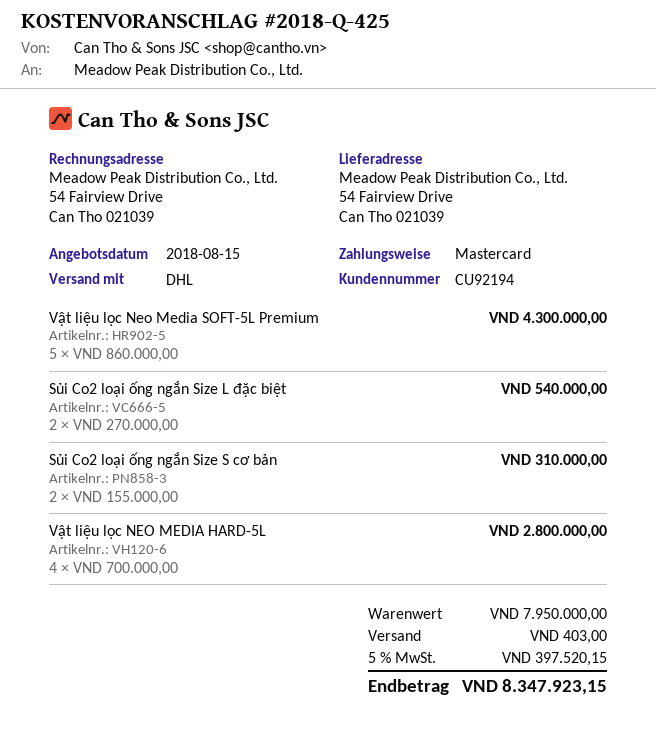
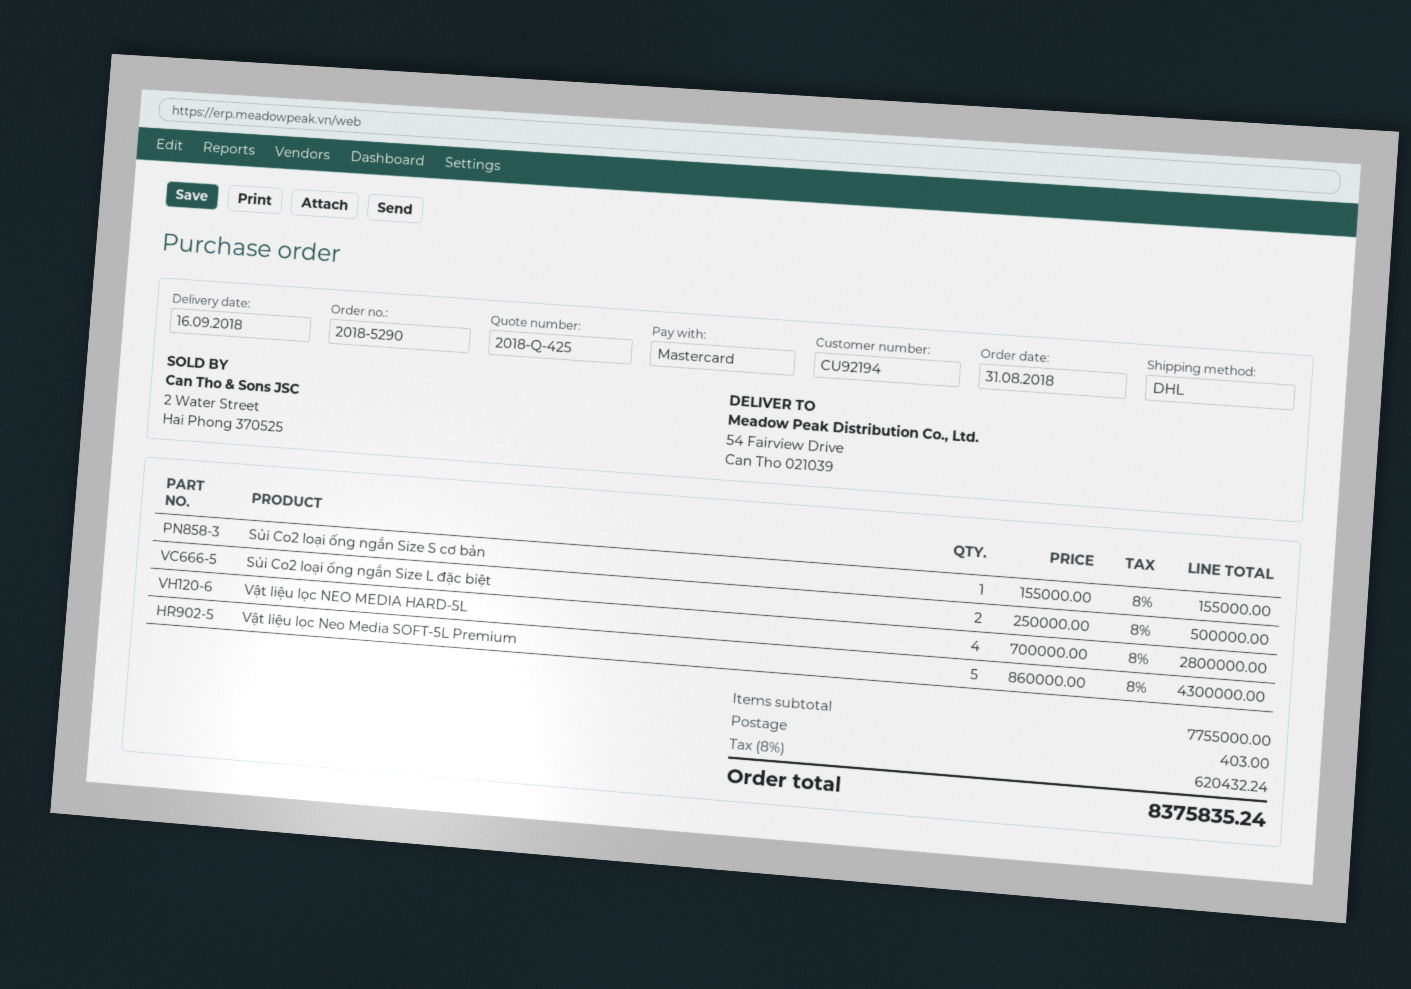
Sủi Co2 loại ống ngắn Size L đặc biệt: 2 x 270000.00 = 540000.00 -> 2 x 250000.00 = 500000.00
Sủi Co2 loại ống ngắn Size S cơ bản: 2 x 155000.00 = 310000.00 -> 1 x 155000.00 = 155000.00
subtotal: 7950000.00 -> 7755000.00
tax: 5% = 397520.15 -> 8% = 620432.24
total: 8347923.15 -> 8375835.24

